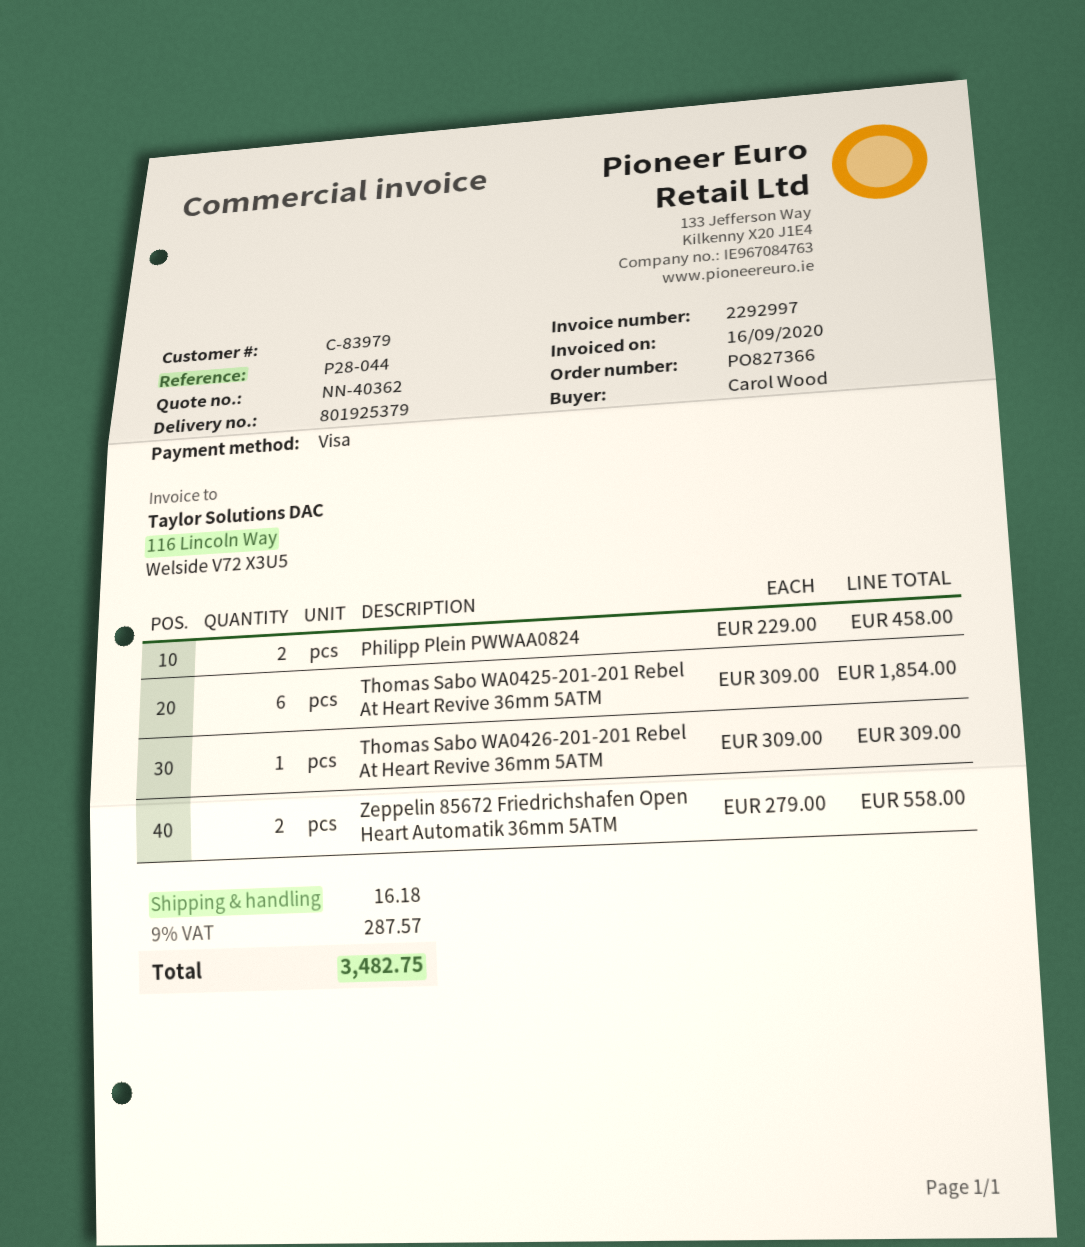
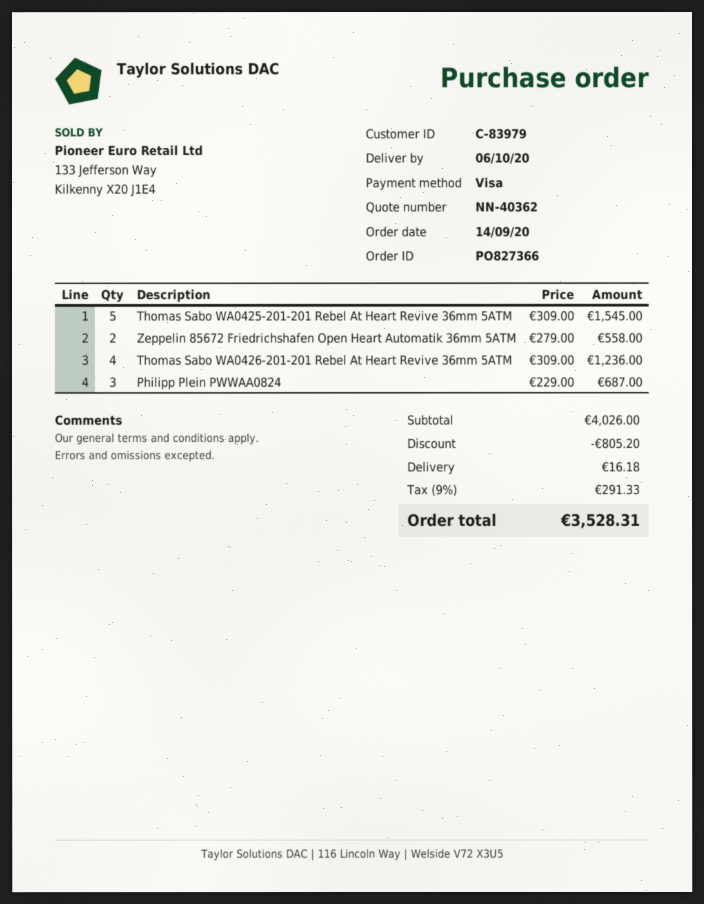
Philipp Plein PWWAA0824: 2 x 229.00 = 458.00 -> 3 x 229.00 = 687.00
Thomas Sabo WA0425-201-201 Rebel At Heart Revive 36mm 5ATM: 6 x 309.00 = 1854.00 -> 5 x 309.00 = 1545.00
Thomas Sabo WA0426-201-201 Rebel At Heart Revive 36mm 5ATM: 1 x 309.00 = 309.00 -> 4 x 309.00 = 1236.00
discount: none -> 805.20
tax: 9% = 287.57 -> 9% = 291.33
total: 3482.75 -> 3528.31

